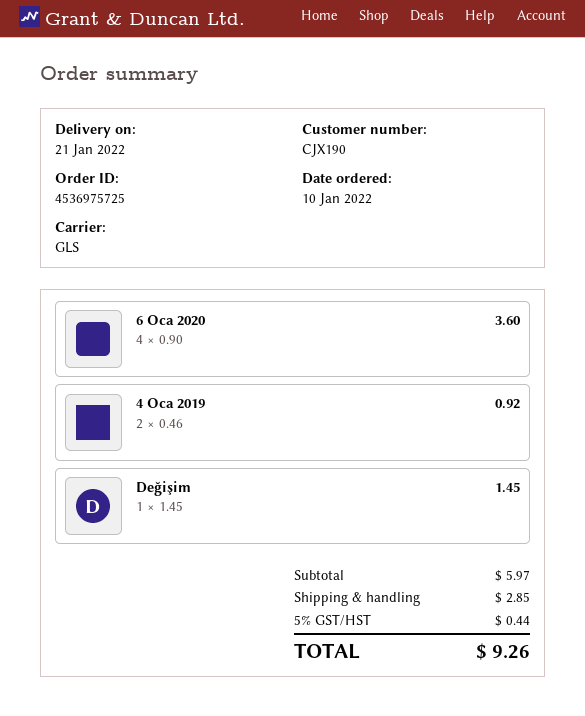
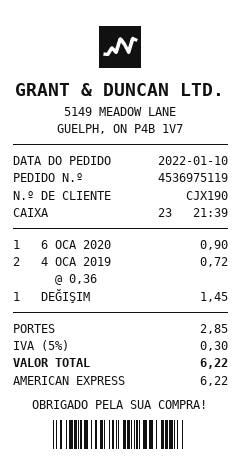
order number: 4536975725 -> 4536975119
6 Oca 2020: 4 x 0.90 = 3.60 -> 1 x 0.90 = 0.90
4 Oca 2019: 2 x 0.46 = 0.92 -> 2 x 0.36 = 0.72
tax: 5% = 0.44 -> 5% = 0.30
total: 9.26 -> 6.22

